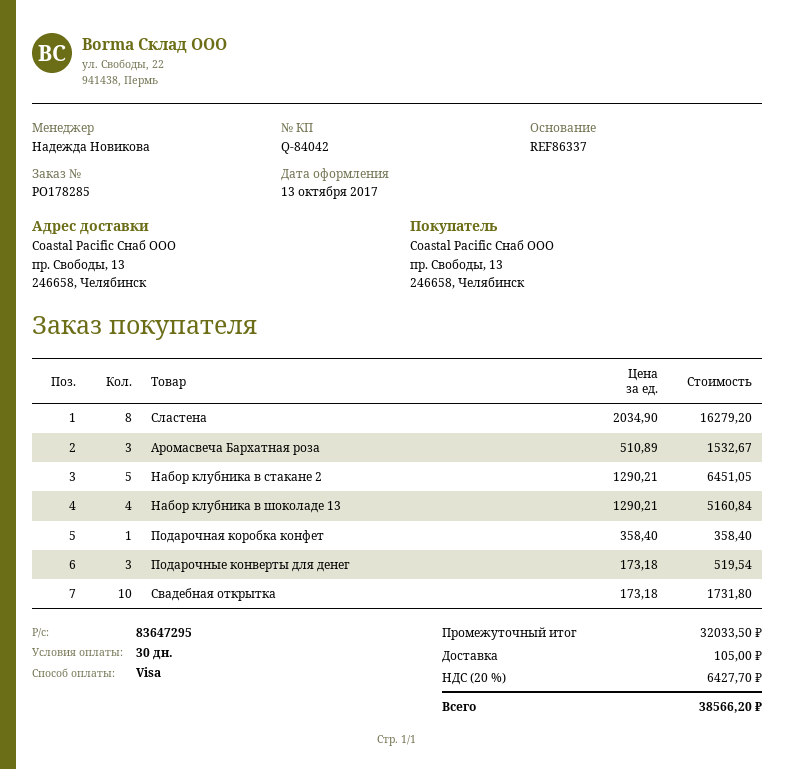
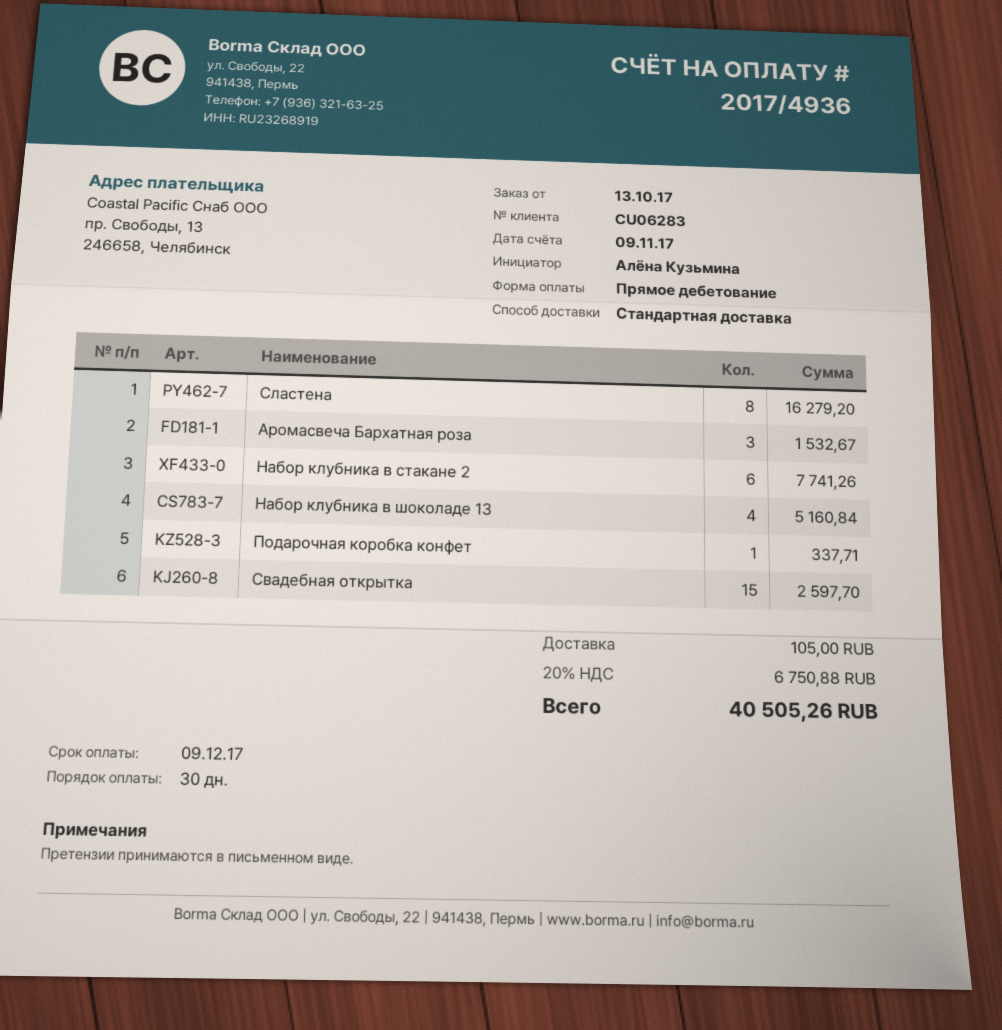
payment method: Visa -> direct debit
Набор клубника в стакане 2: 5 for 6451.05 -> 6 for 7741.26
Подарочная коробка конфет: 1 for 358.40 -> 1 for 337.71
Подарочные конверты для денег: 3 for 519.54 -> none
Свадебная открытка: 10 for 1731.80 -> 15 for 2597.70
tax: 20% = 6427.70 -> 20% = 6750.88
total: 38566.20 -> 40505.26

